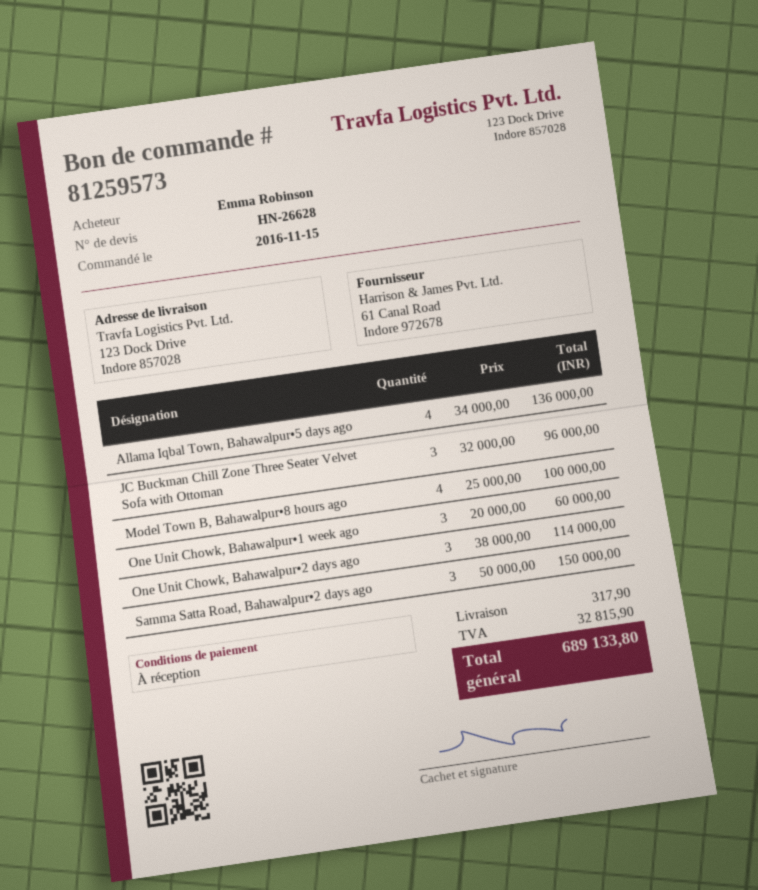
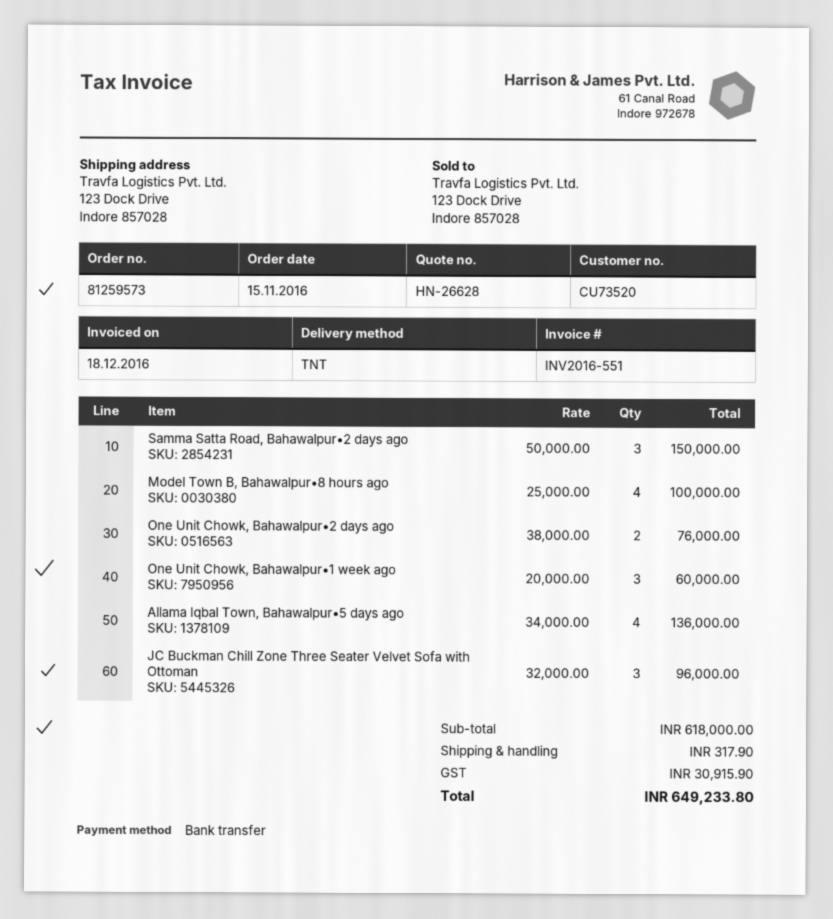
One Unit Chowk, Bahawalpur•2 days ago: 3 x 38000.00 = 114000.00 -> 2 x 38000.00 = 76000.00
tax: 32815.90 -> 30915.90
total: 689133.80 -> 649233.80

